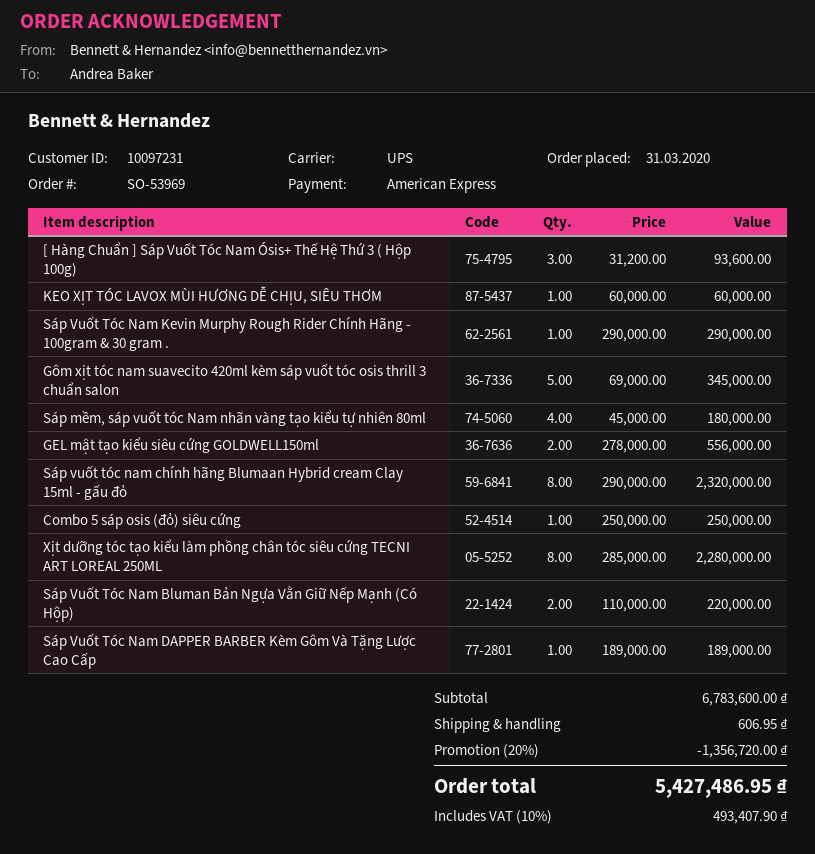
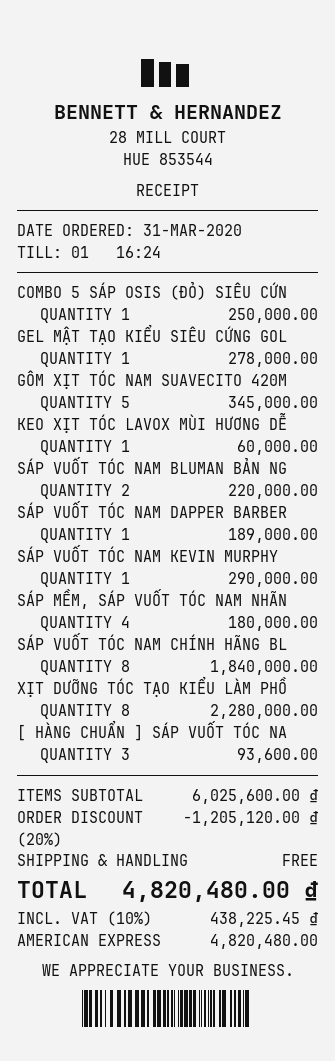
GEL mật tạo kiểu siêu cứng GOLDWELL150ml: 2 for 556000.00 -> 1 for 278000.00
Sáp vuốt tóc nam chính hãng Blumaan Hybrid cream Clay 15ml - gấu đỏ: 8 for 2320000.00 -> 8 for 1840000.00
subtotal: 6783600.00 -> 6025600.00
discount: 20% = 1356720.00 -> 20% = 1205120.00
shipping: 606.95 -> 0.00
tax: 10% = 493407.90 -> 10% = 438225.45
total: 5427486.95 -> 4820480.00

